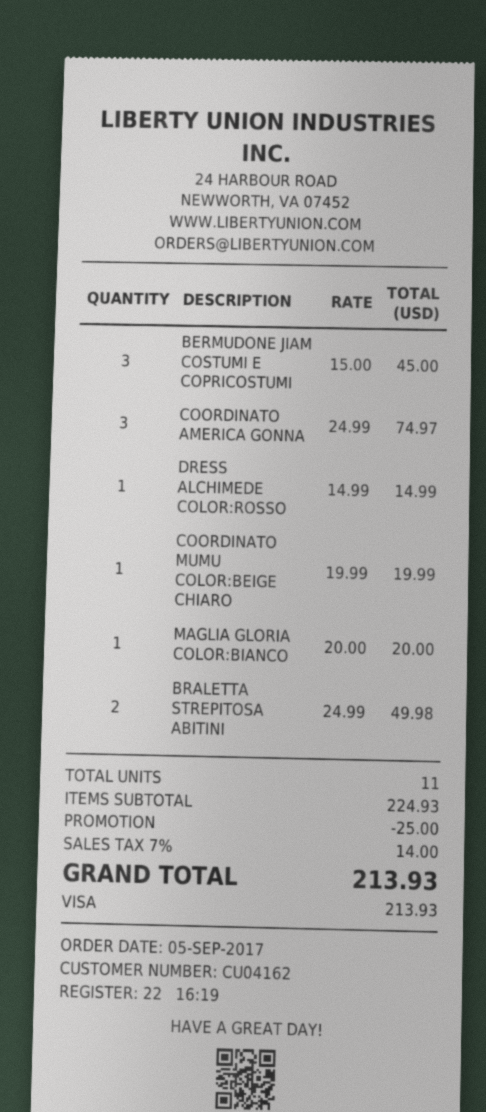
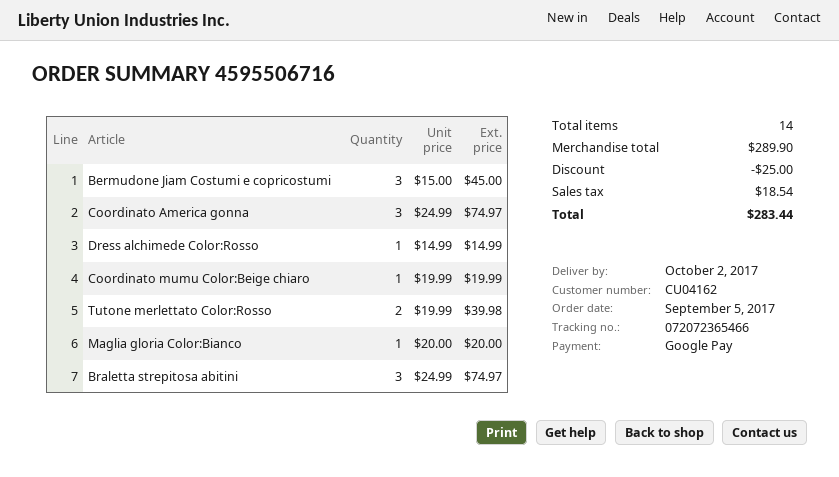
payment method: Visa -> Google Pay
BRALETTA STREPITOSA ABITINI: 2 x 24.99 = 49.98 -> 3 x 24.99 = 74.97
Tutone merlettato Color:Rosso: none -> 2 x 19.99 = 39.98
total quantity: 11 -> 14
subtotal: 224.93 -> 289.90
tax: 14.00 -> 18.54
total: 213.93 -> 283.44

